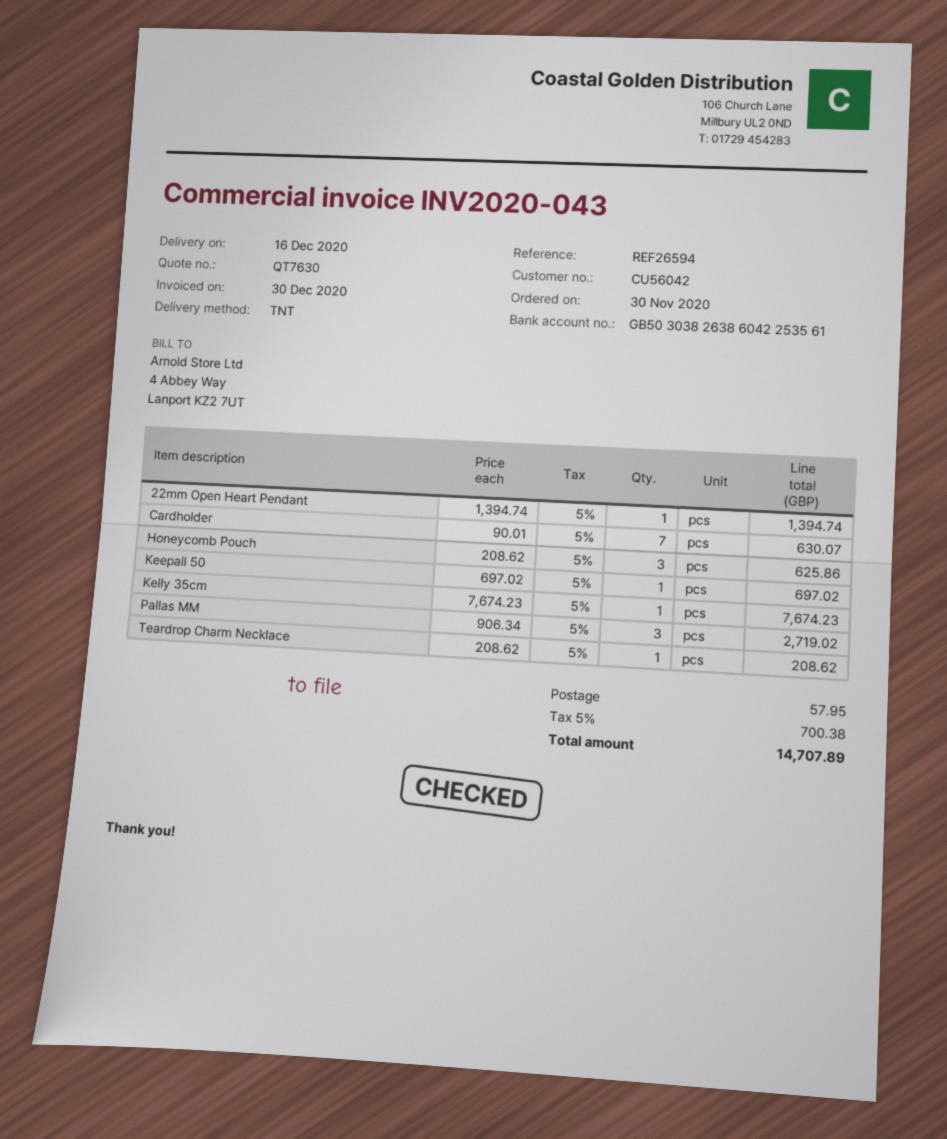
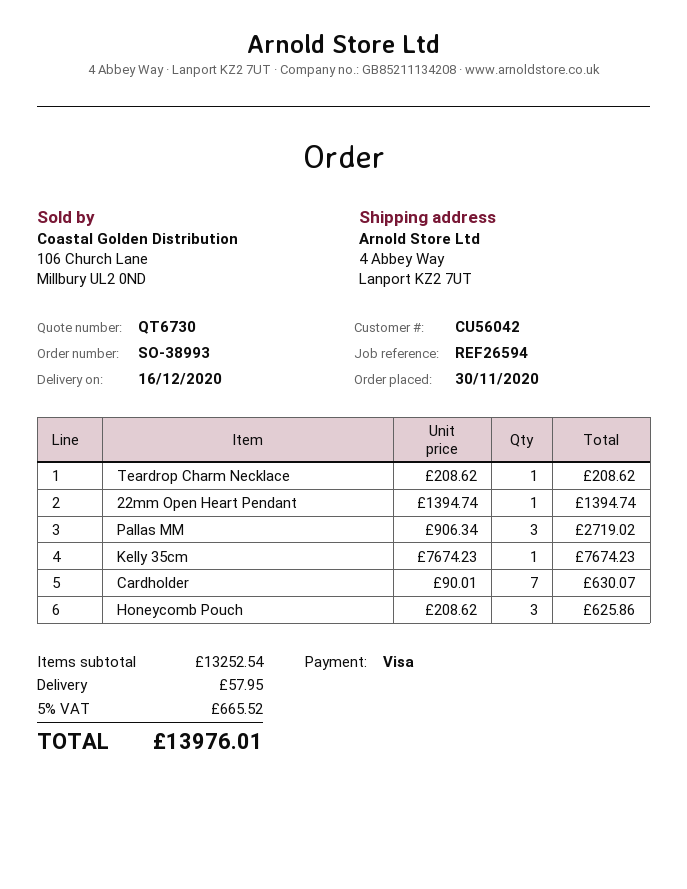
quote number: QT7630 -> QT6730
Keepall 50: 1 x 697.02 = 697.02 -> none
tax: 5% = 700.38 -> 5% = 665.52
total: 14707.89 -> 13976.01

